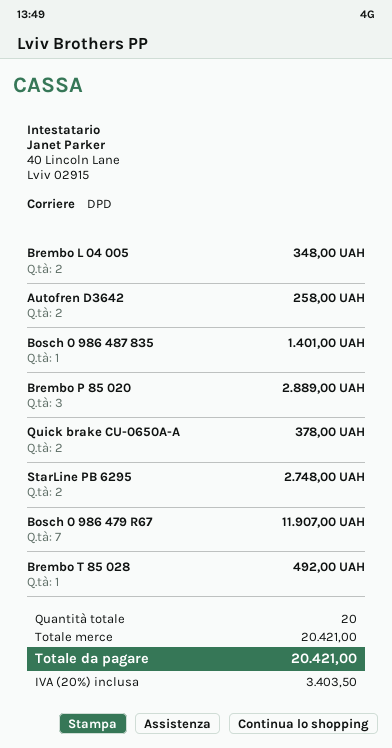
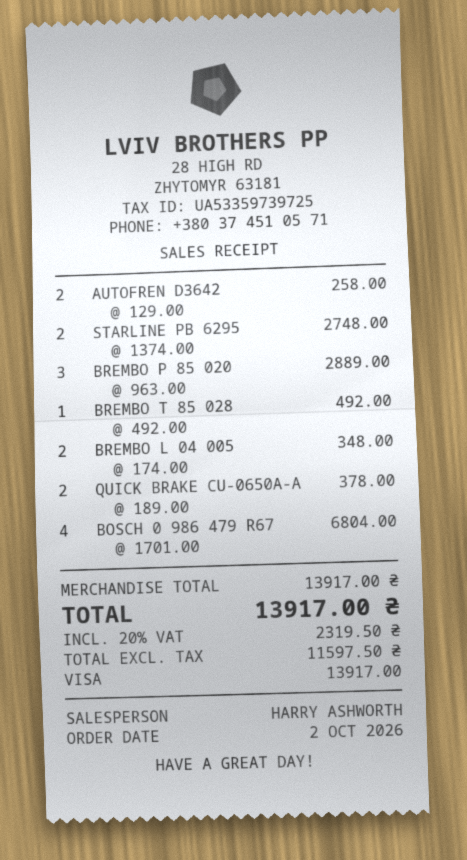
Bosch 0 986 487 835: 1 for 1401.00 -> none
Bosch 0 986 479 R67: 7 for 11907.00 -> 4 for 6804.00
subtotal: 20421.00 -> 13917.00
tax: 20% = 3403.50 -> 20% = 2319.50
total: 20421.00 -> 13917.00

